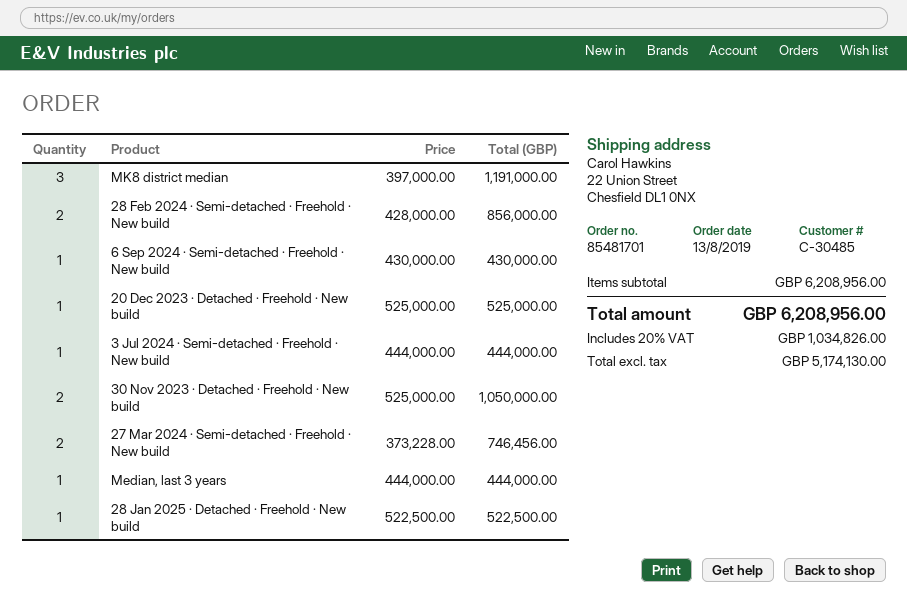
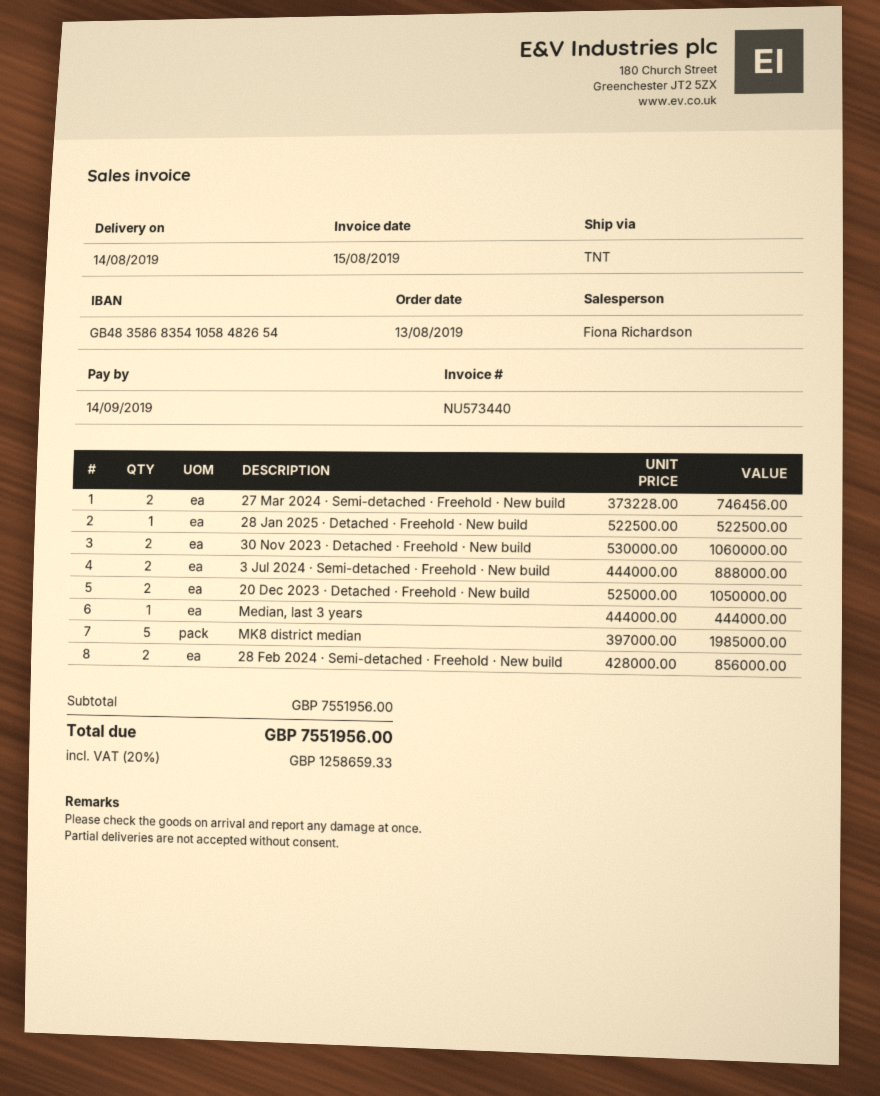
MK8 district median: 3 x 397000.00 = 1191000.00 -> 5 x 397000.00 = 1985000.00
6 Sep 2024 · Semi-detached · Freehold · New build: 1 x 430000.00 = 430000.00 -> none
20 Dec 2023 · Detached · Freehold · New build: 1 x 525000.00 = 525000.00 -> 2 x 525000.00 = 1050000.00
3 Jul 2024 · Semi-detached · Freehold · New build: 1 x 444000.00 = 444000.00 -> 2 x 444000.00 = 888000.00
30 Nov 2023 · Detached · Freehold · New build: 2 x 525000.00 = 1050000.00 -> 2 x 530000.00 = 1060000.00
subtotal: 6208956.00 -> 7551956.00
tax: 20% = 1034826.00 -> 20% = 1258659.33
total: 6208956.00 -> 7551956.00

